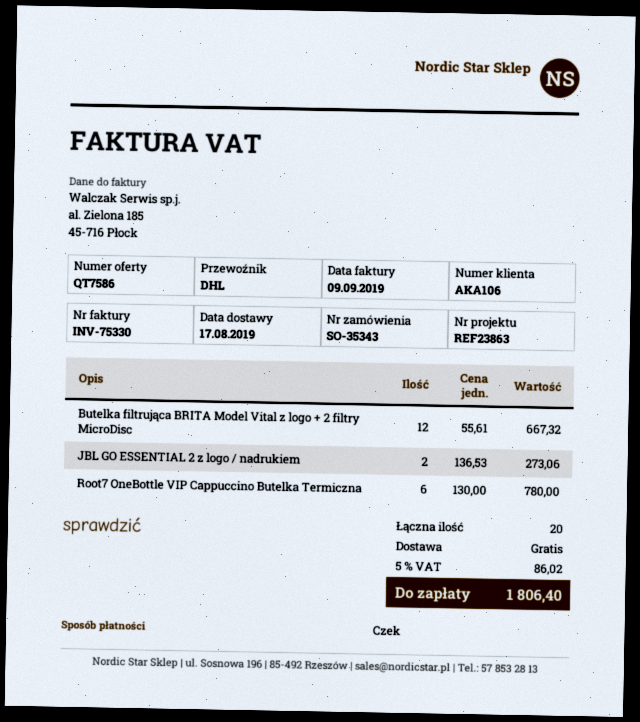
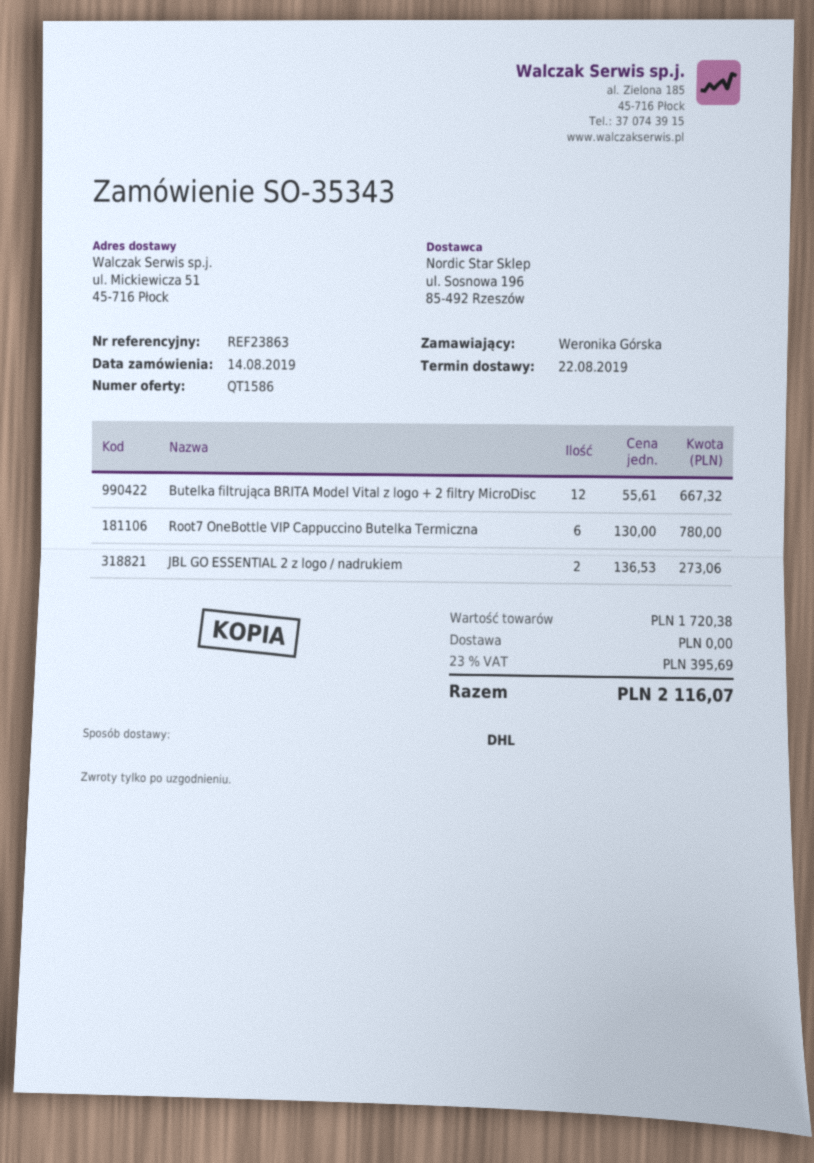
quote number: QT7586 -> QT1586
delivery date: 2019-08-17 -> 2019-08-22
tax: 5% = 86.02 -> 23% = 395.69
total: 1806.40 -> 2116.07

